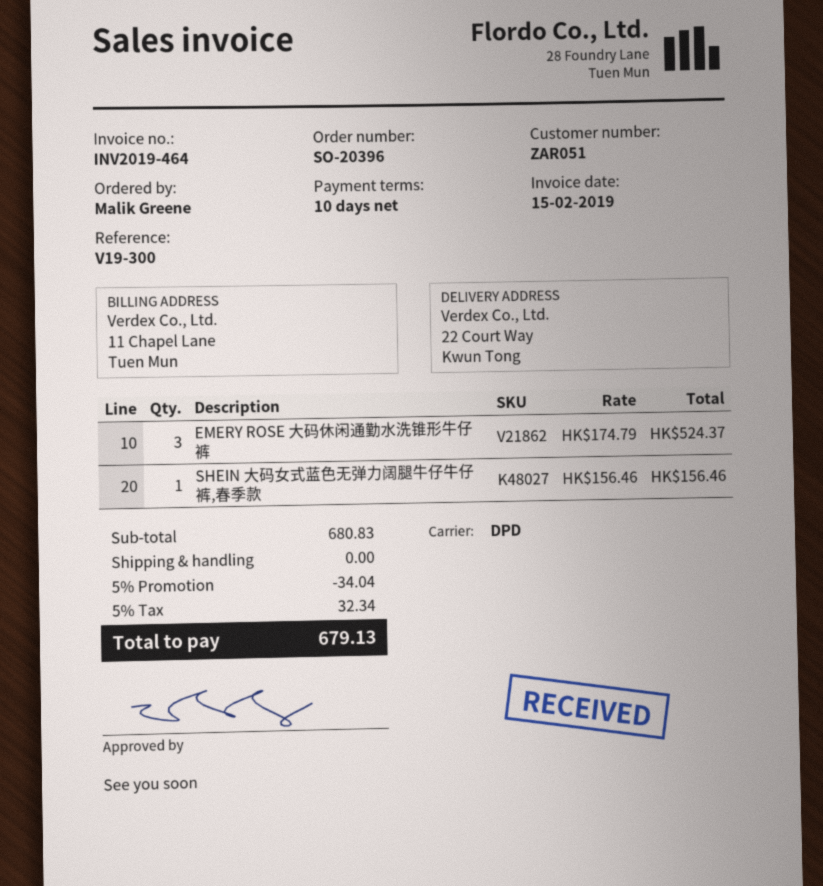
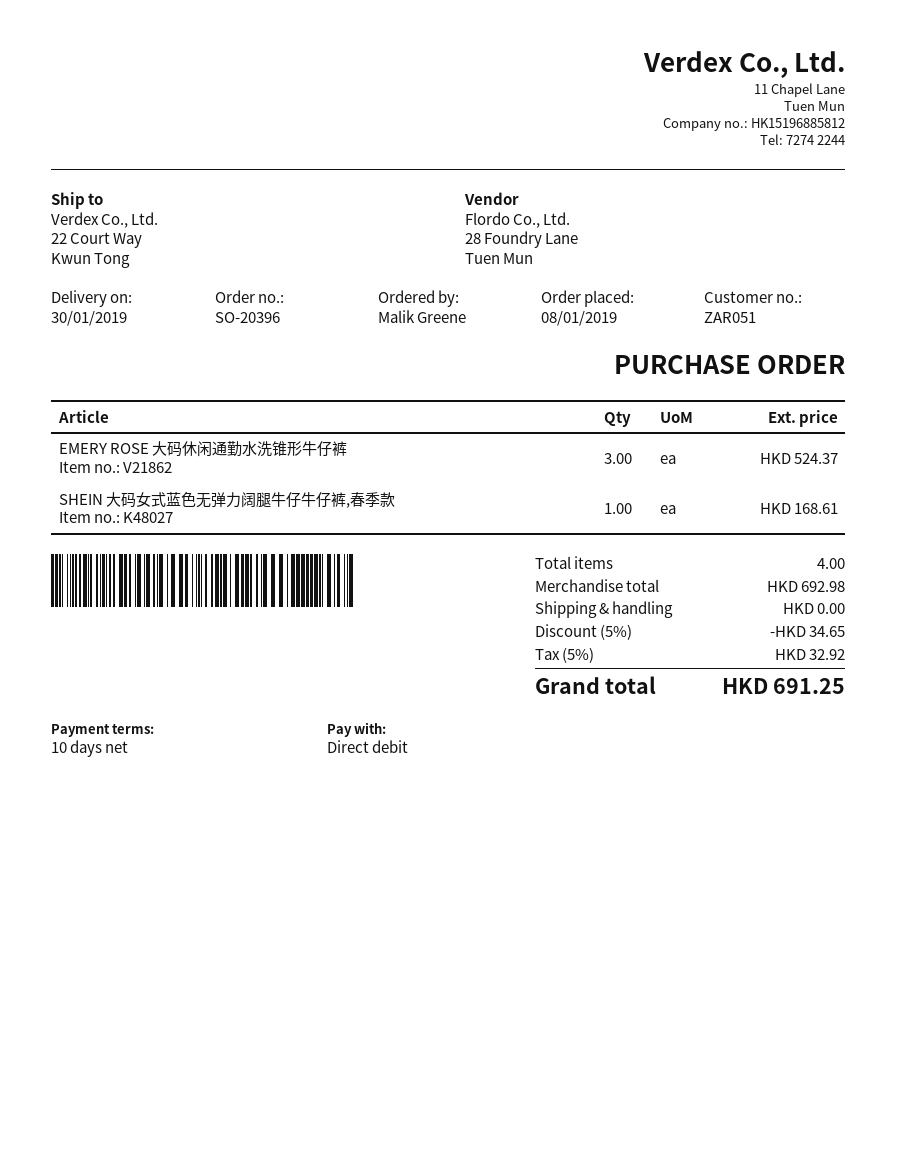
SHEIN 大码女式蓝色无弹力阔腿牛仔牛仔裤,春季款: 1 for 156.46 -> 1 for 168.61
subtotal: 680.83 -> 692.98
discount: 5% = 34.04 -> 5% = 34.65
tax: 5% = 32.34 -> 5% = 32.92
total: 679.13 -> 691.25

